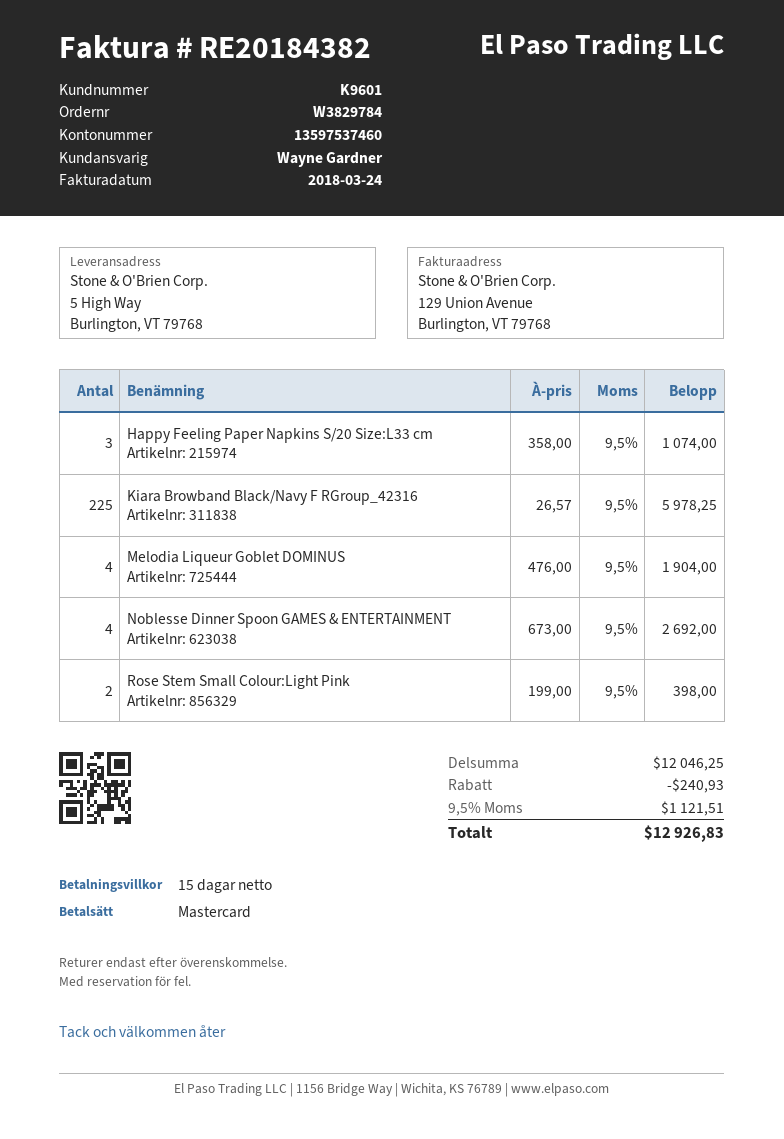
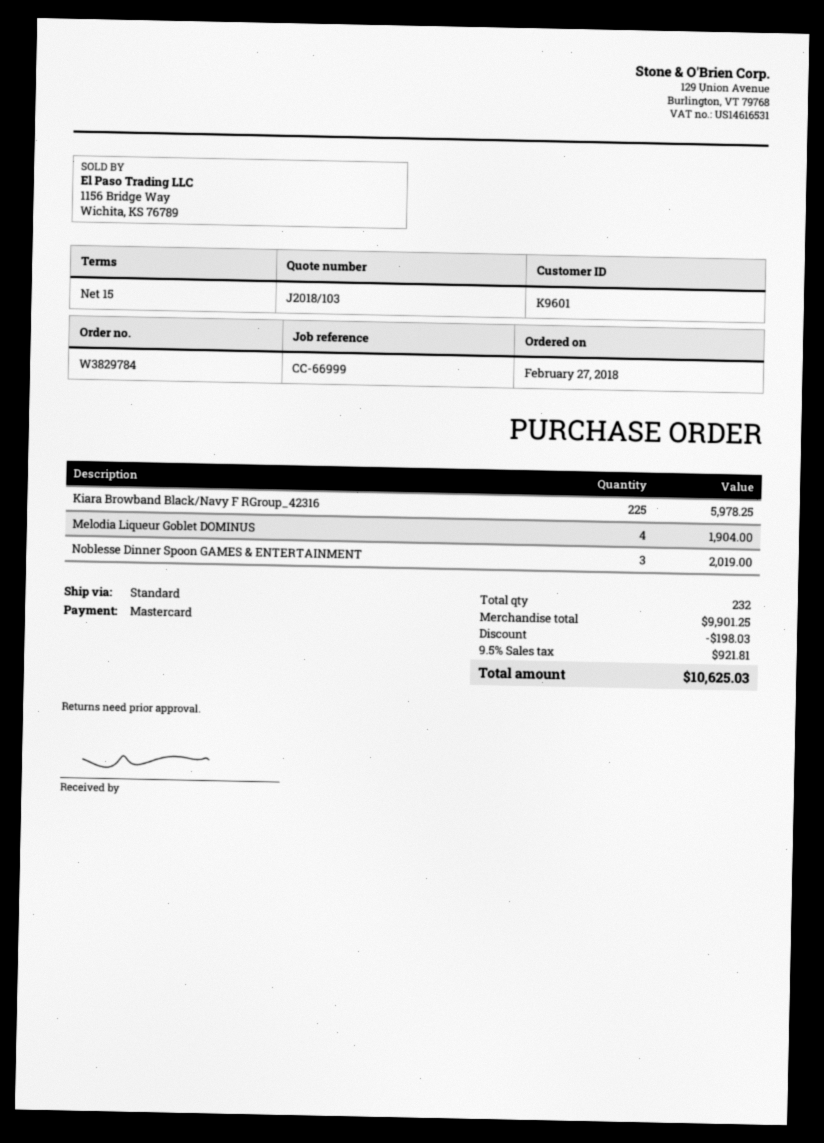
Happy Feeling Paper Napkins S/20 Size:L33 cm: 3 for 1074.00 -> none
Noblesse Dinner Spoon GAMES & ENTERTAINMENT: 4 for 2692.00 -> 3 for 2019.00
Rose Stem Small Colour:Light Pink: 2 for 398.00 -> none
subtotal: 12046.25 -> 9901.25
discount: 240.93 -> 198.03
tax: 9.5% = 1121.51 -> 9.5% = 921.81
total: 12926.83 -> 10625.03

